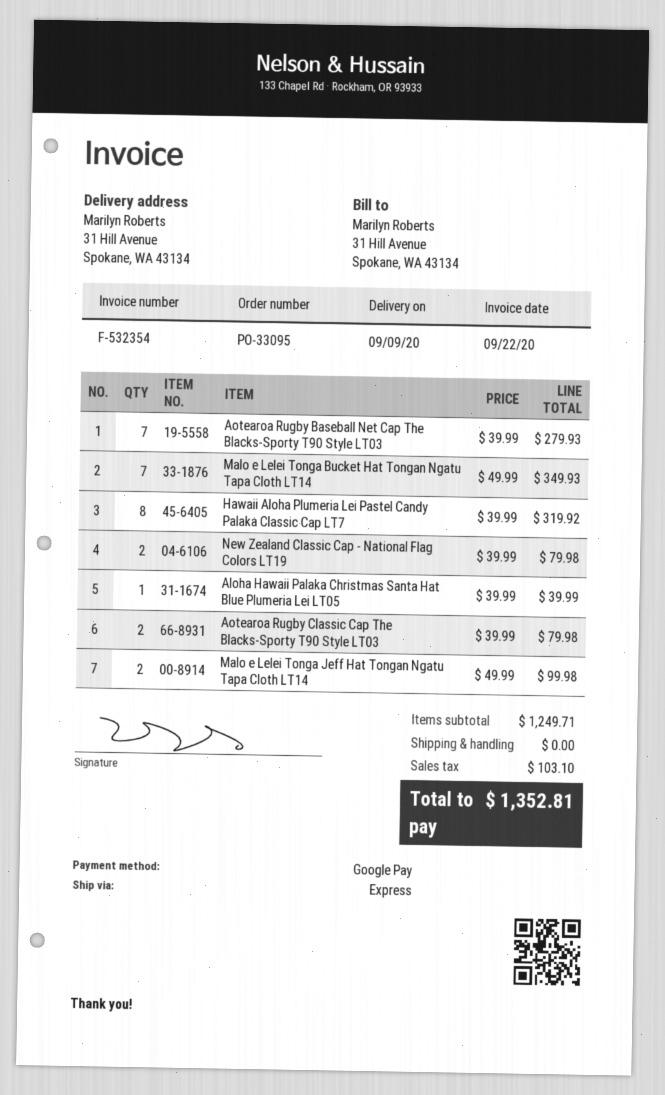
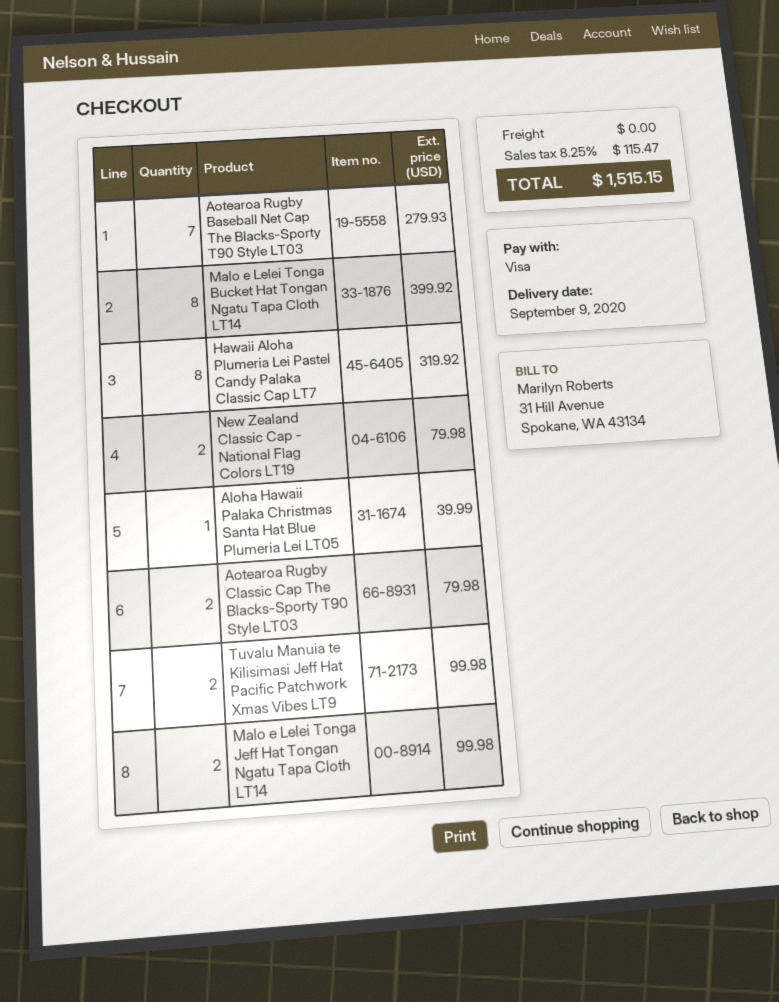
payment method: Google Pay -> Visa
Malo e Lelei Tonga Bucket Hat Tongan Ngatu Tapa Cloth LT14: 7 for 349.93 -> 8 for 399.92
Tuvalu Manuia te Kilisimasi Jeff Hat Pacific Patchwork Xmas Vibes LT9: none -> 2 for 99.98
tax: 103.10 -> 115.47
total: 1352.81 -> 1515.15

